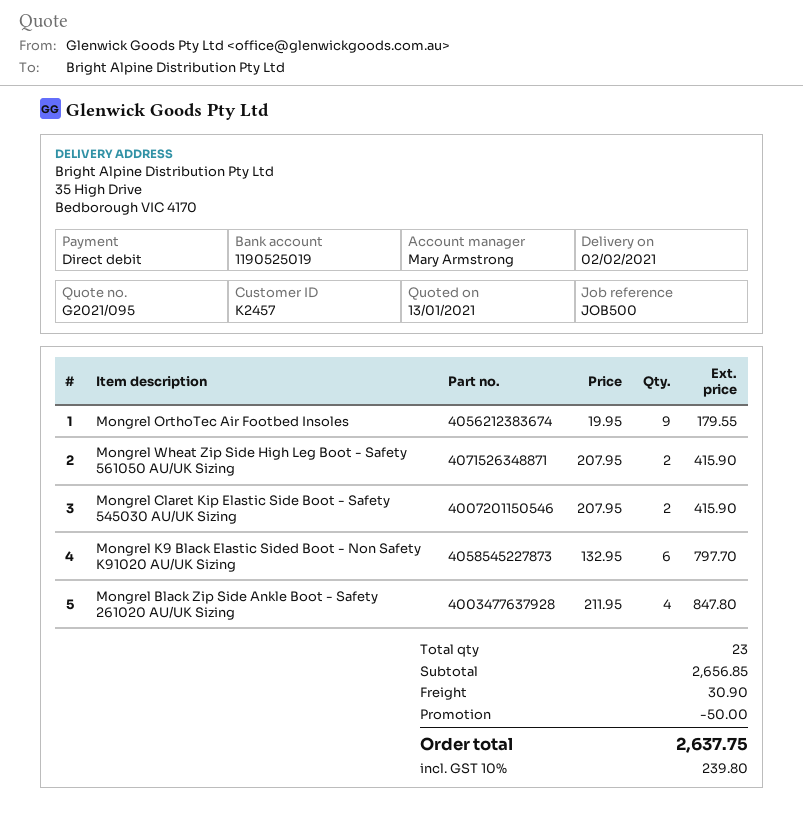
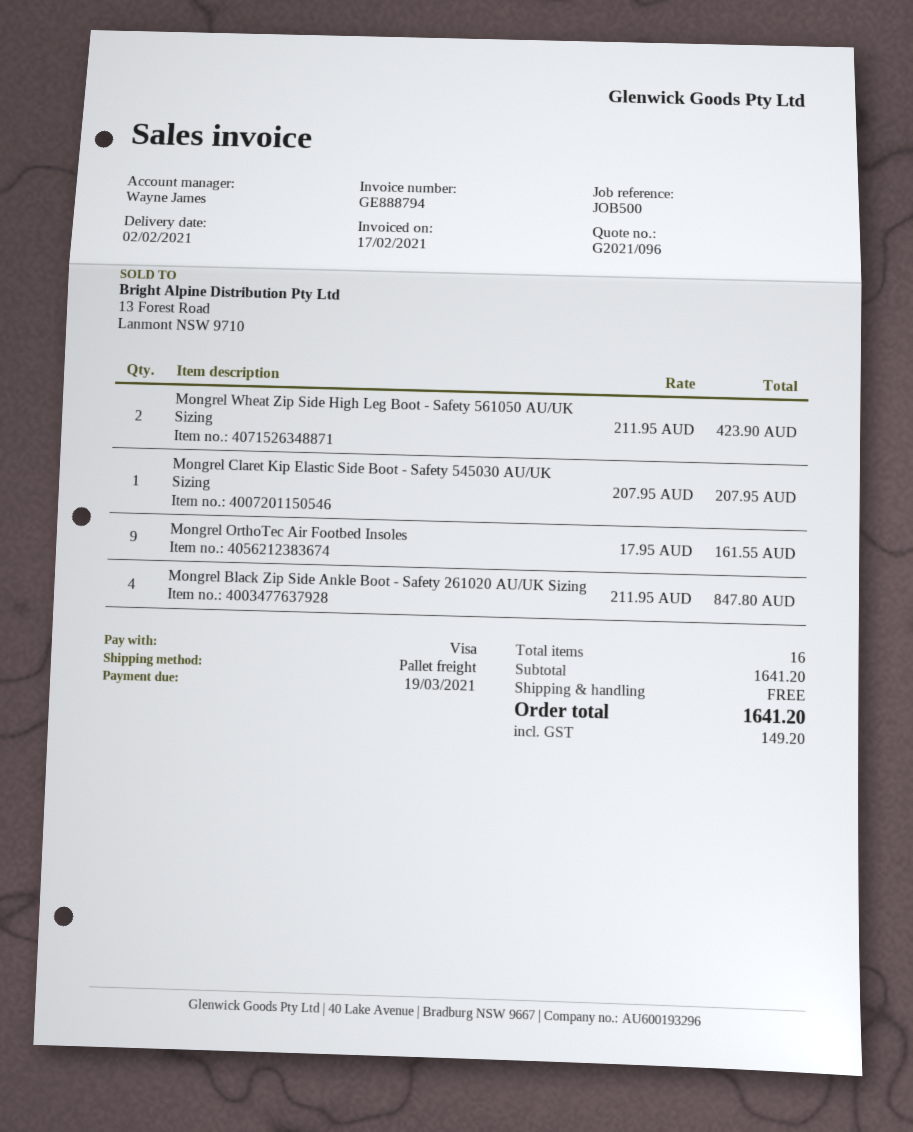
quote number: G2021/095 -> G2021/096
sales rep: Mary Armstrong -> Wayne James
payment method: direct debit -> Visa
Mongrel OrthoTec Air Footbed Insoles: 9 x 19.95 = 179.55 -> 9 x 17.95 = 161.55
Mongrel Wheat Zip Side High Leg Boot - Safety 561050 AU/UK Sizing: 2 x 207.95 = 415.90 -> 2 x 211.95 = 423.90
Mongrel Claret Kip Elastic Side Boot - Safety 545030 AU/UK Sizing: 2 x 207.95 = 415.90 -> 1 x 207.95 = 207.95
Mongrel K9 Black Elastic Sided Boot - Non Safety K91020 AU/UK Sizing: 6 x 132.95 = 797.70 -> none
total quantity: 23 -> 16
subtotal: 2656.85 -> 1641.20
discount: 50.00 -> none
shipping: 30.90 -> 0.00
tax: 239.80 -> 149.20
total: 2637.75 -> 1641.20

